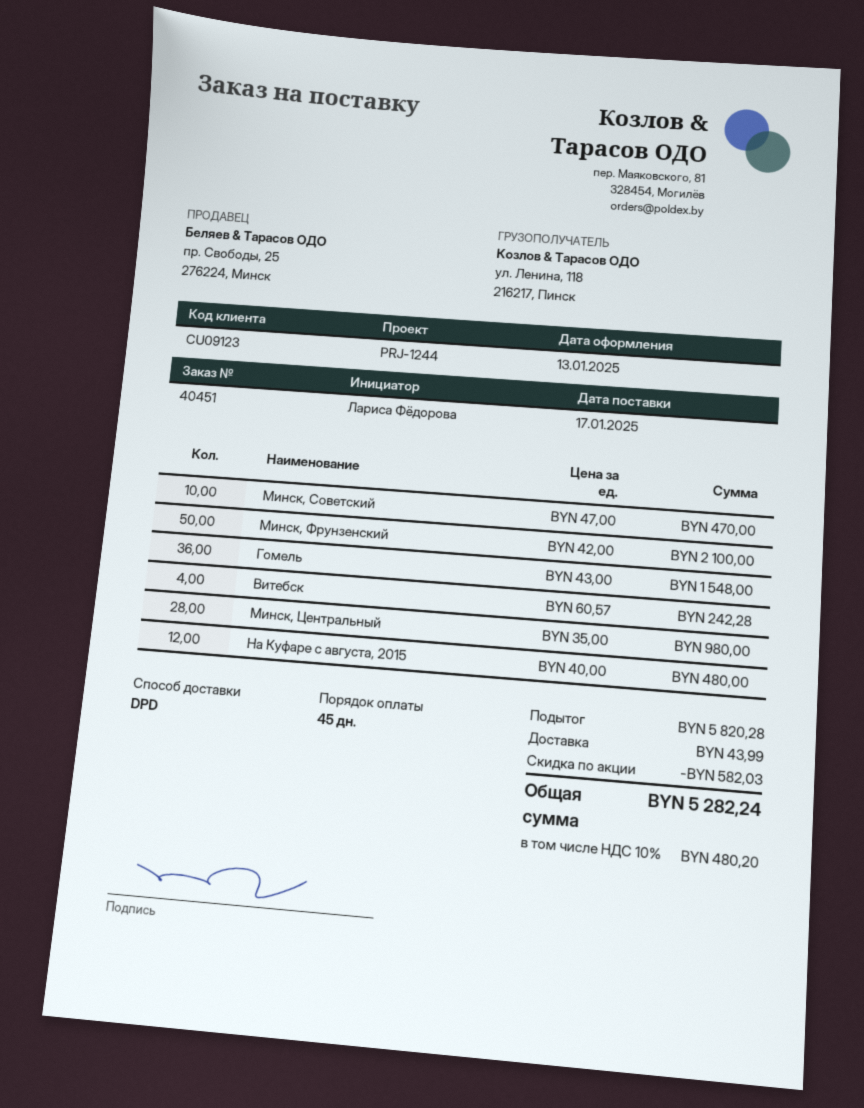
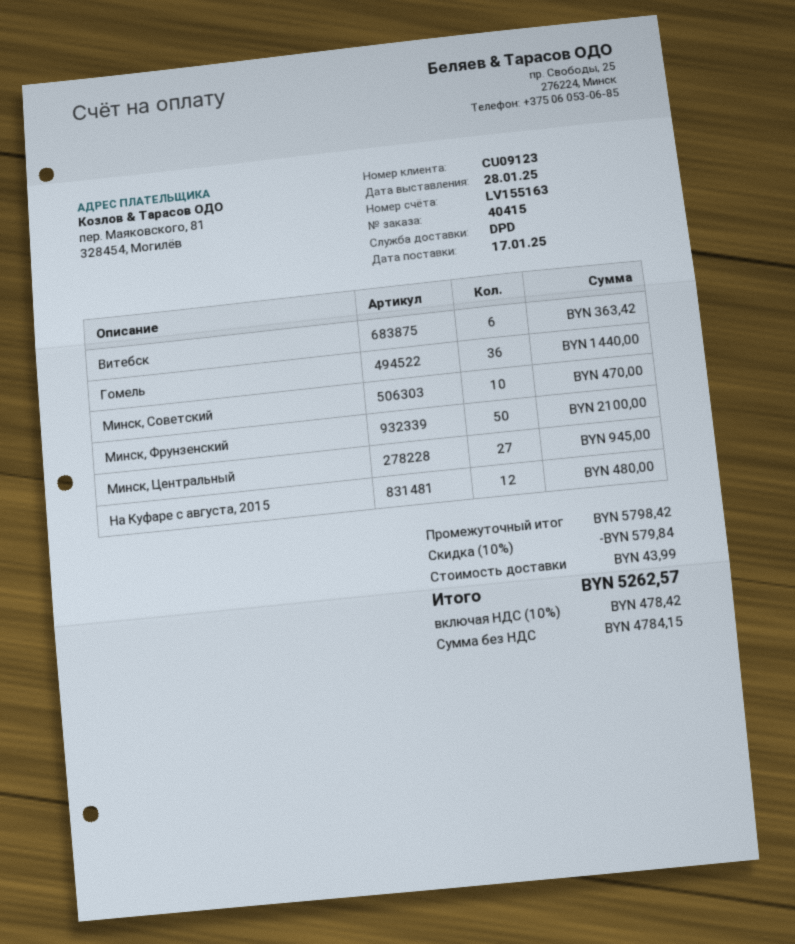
order number: 40451 -> 40415
Гомель: 36 for 1548.00 -> 36 for 1440.00
Витебск: 4 for 242.28 -> 6 for 363.42
Минск, Центральный: 28 for 980.00 -> 27 for 945.00
subtotal: 5820.28 -> 5798.42
discount: 582.03 -> 579.84
tax: 10% = 480.20 -> 10% = 478.42
total: 5282.24 -> 5262.57

